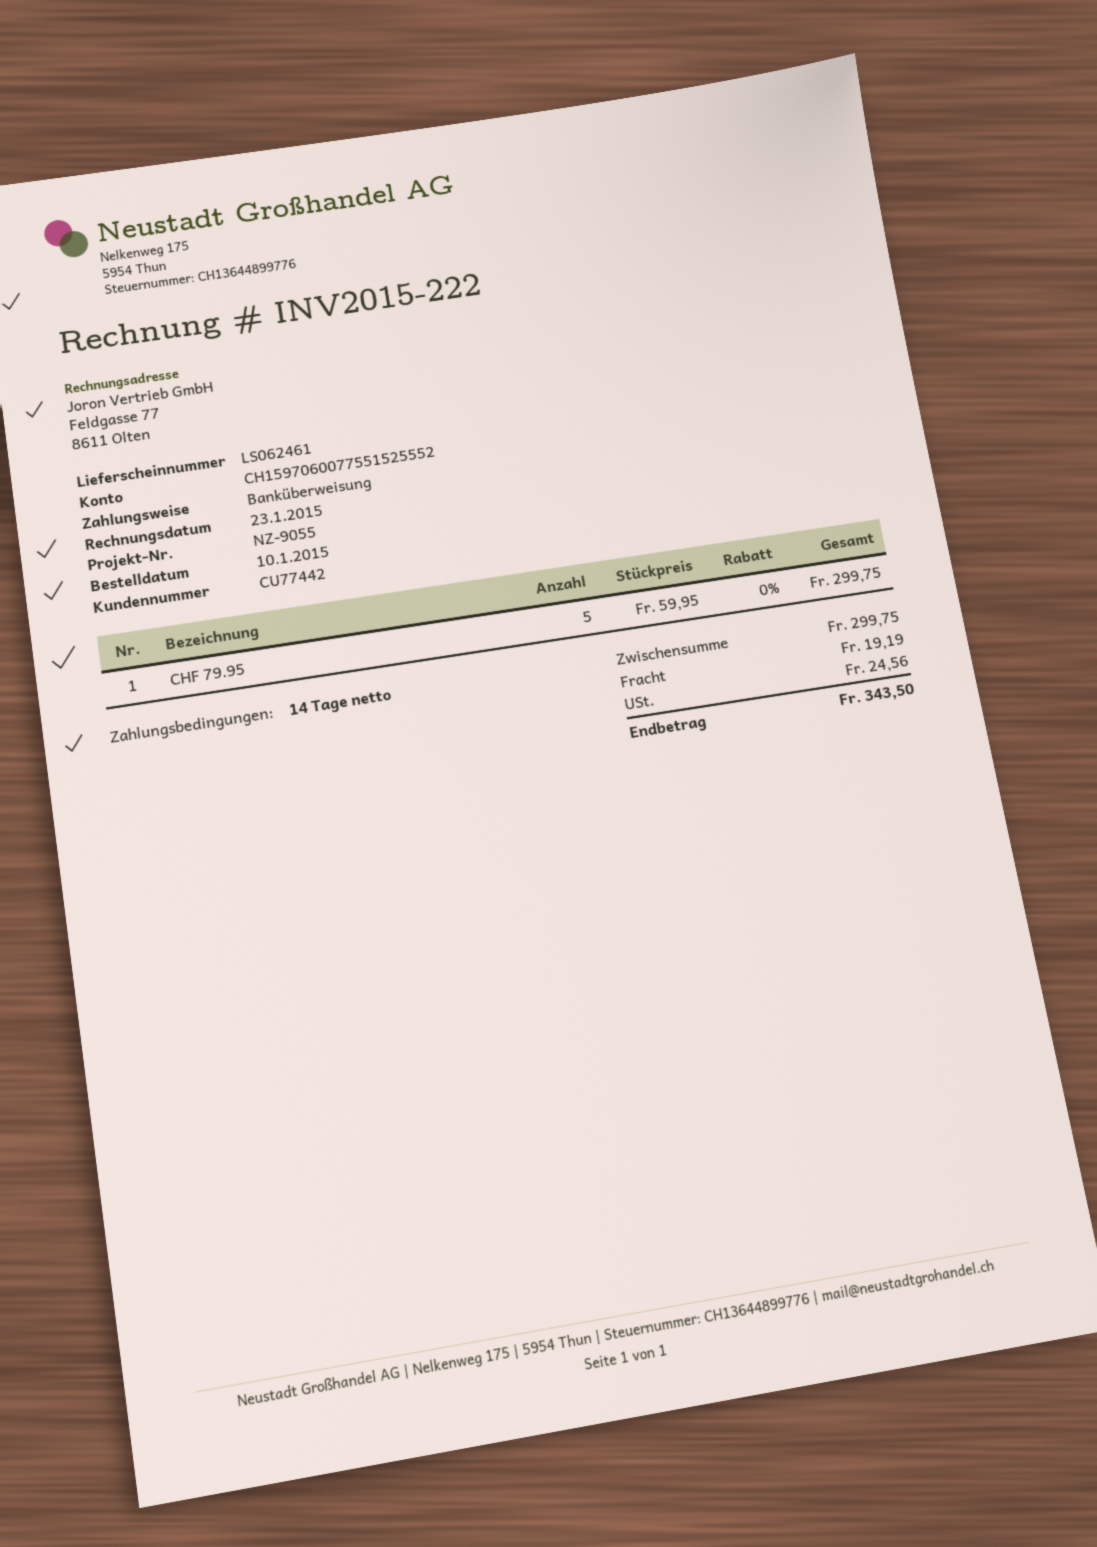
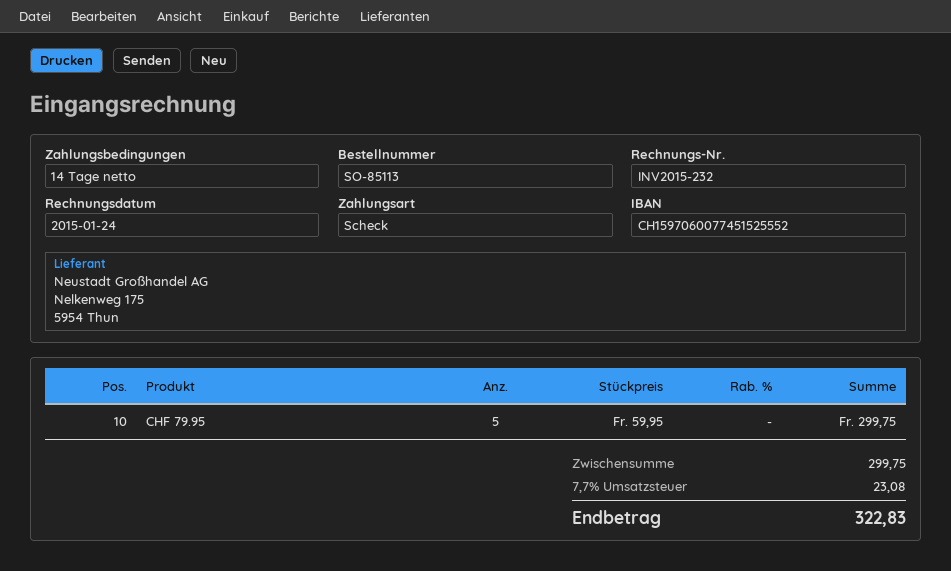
invoice number: INV2015-222 -> INV2015-232
invoice date: 2015-01-23 -> 2015-01-24
payment method: bank transfer -> cheque
bank account: CH1597060077551525552 -> CH1597060077451525552
shipping: 19.19 -> none
tax: 24.56 -> 23.08
total: 343.50 -> 322.83

